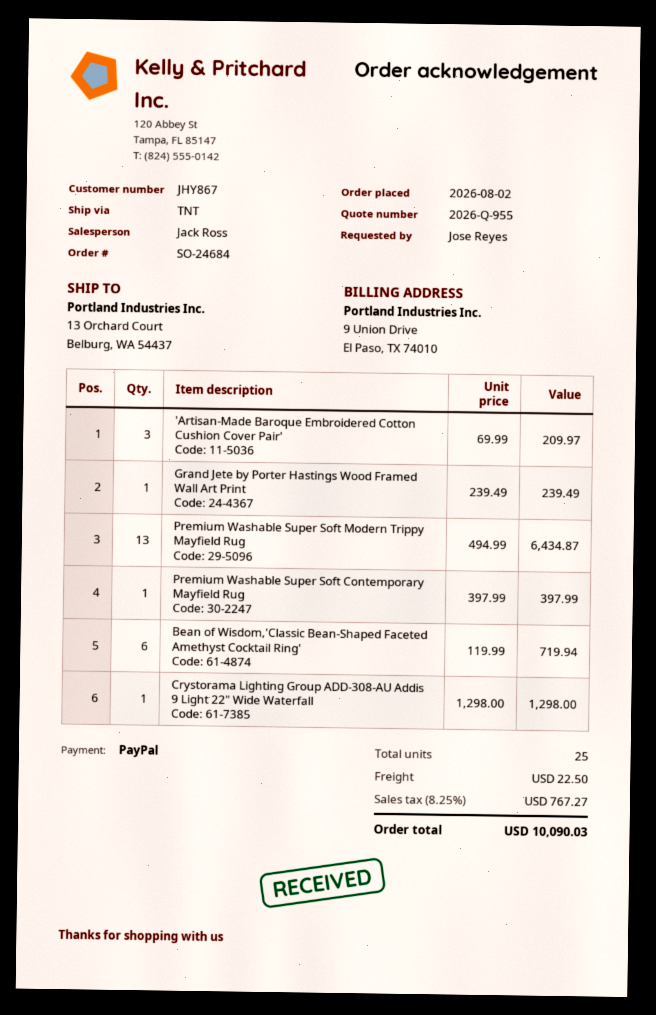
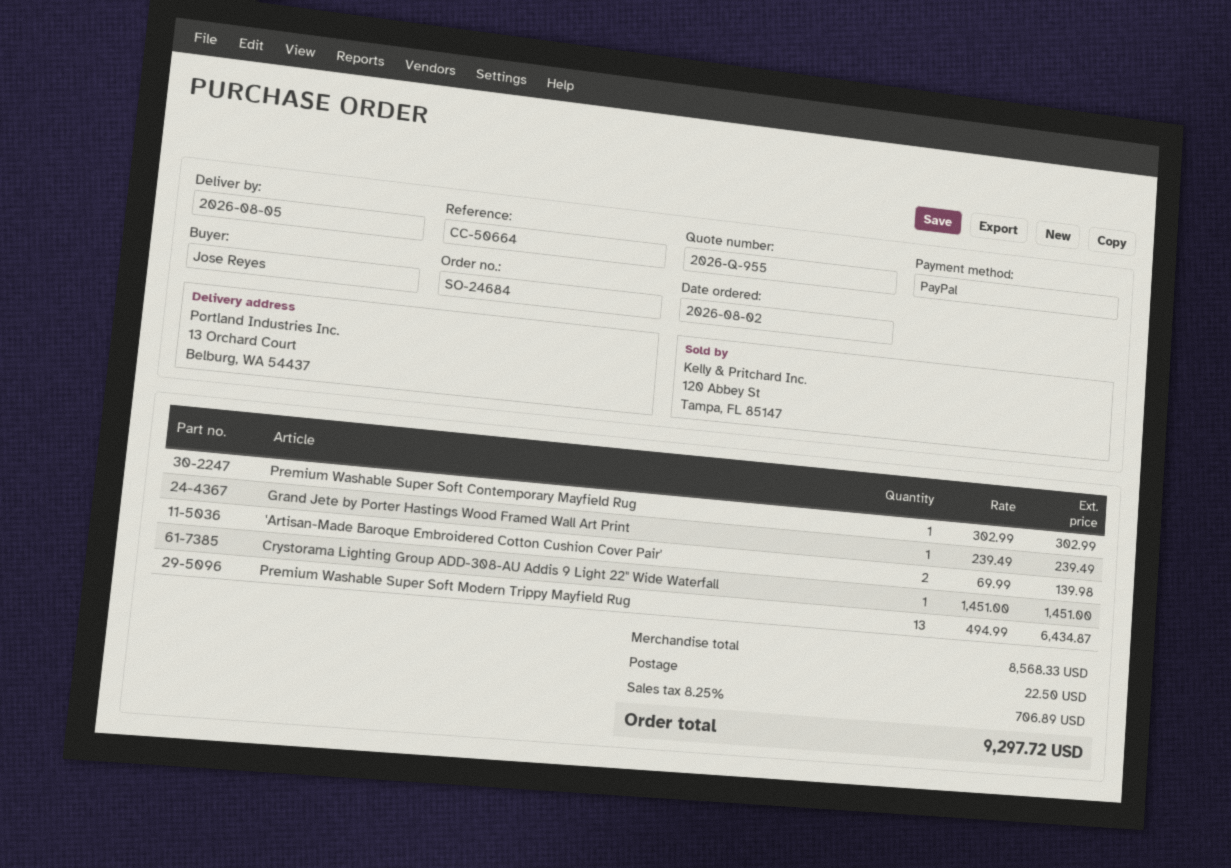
'Artisan-Made Baroque Embroidered Cotton Cushion Cover Pair': 3 x 69.99 = 209.97 -> 2 x 69.99 = 139.98
Premium Washable Super Soft Contemporary Mayfield Rug: 1 x 397.99 = 397.99 -> 1 x 302.99 = 302.99
Bean of Wisdom,'Classic Bean-Shaped Faceted Amethyst Cocktail Ring': 6 x 119.99 = 719.94 -> none
Crystorama Lighting Group ADD-308-AU Addis 9 Light 22" Wide Waterfall: 1 x 1298.00 = 1298.00 -> 1 x 1451.00 = 1451.00
tax: 8.25% = 767.27 -> 8.25% = 706.89
total: 10090.03 -> 9297.72

